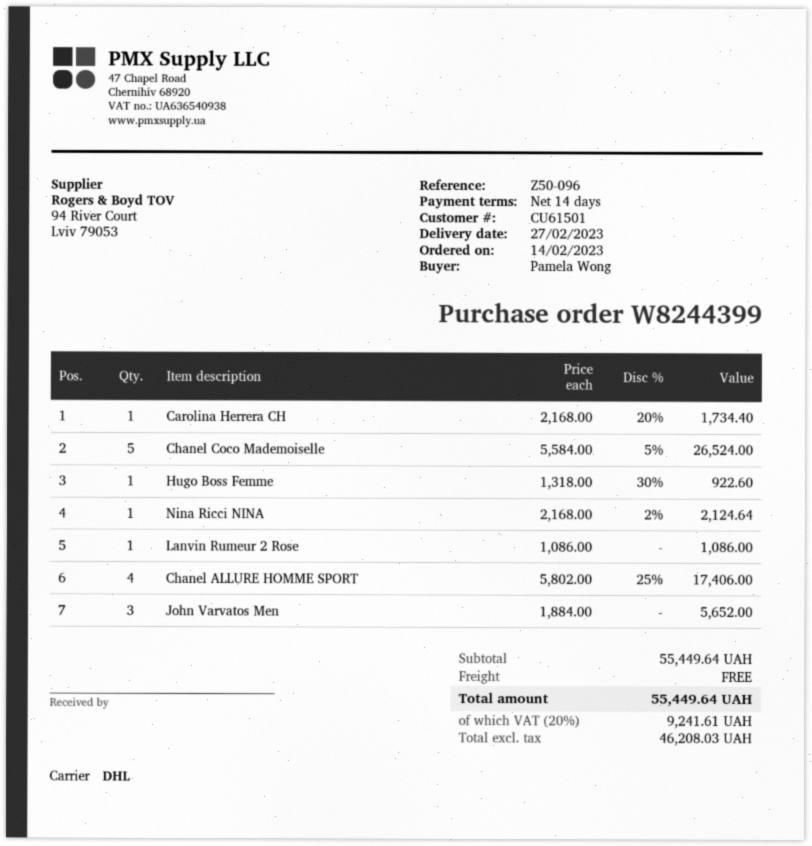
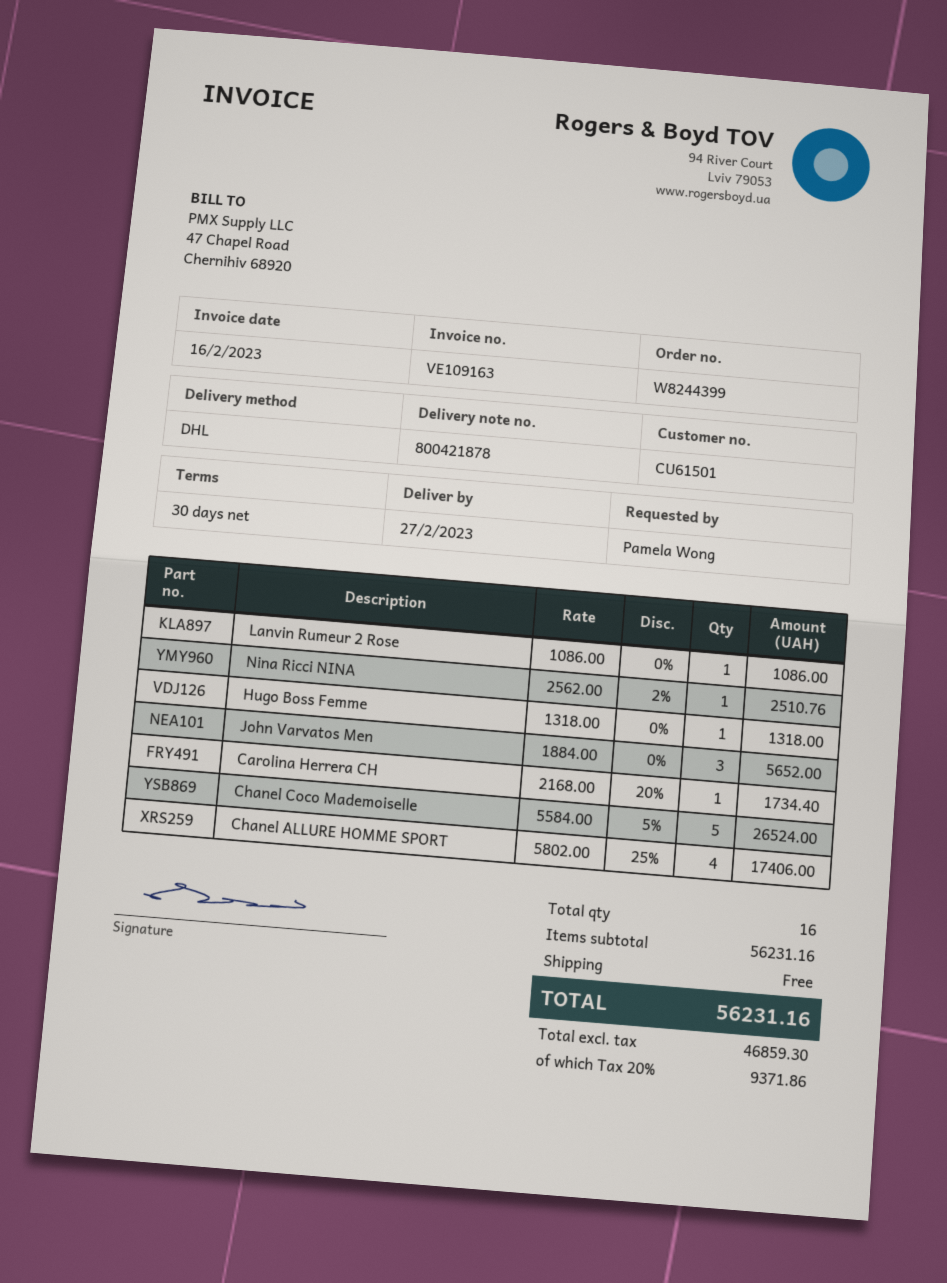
payment terms: 14 days -> 30 days
Hugo Boss Femme: 1 x 1318.00 - 30% = 922.60 -> 1 x 1318.00 = 1318.00
Nina Ricci NINA: 1 x 2168.00 - 2% = 2124.64 -> 1 x 2562.00 - 2% = 2510.76
subtotal: 55449.64 -> 56231.16
net: 46208.03 -> 46859.30
tax: 20% = 9241.61 -> 20% = 9371.86
total: 55449.64 -> 56231.16

